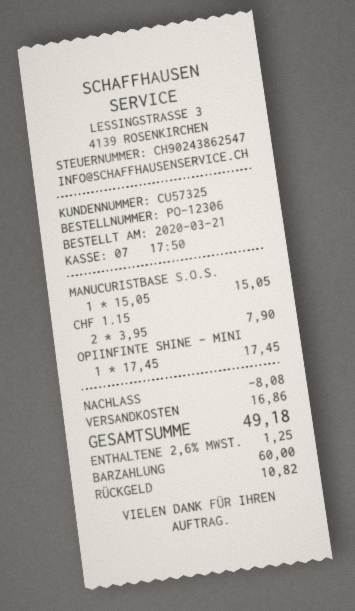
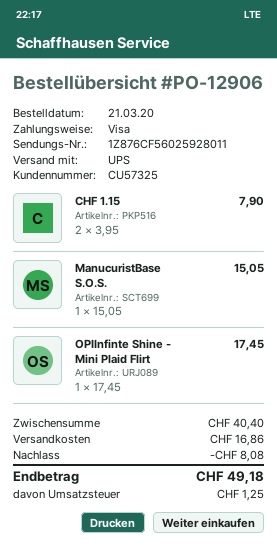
order number: PO-12306 -> PO-12906
payment method: cash -> Visa

